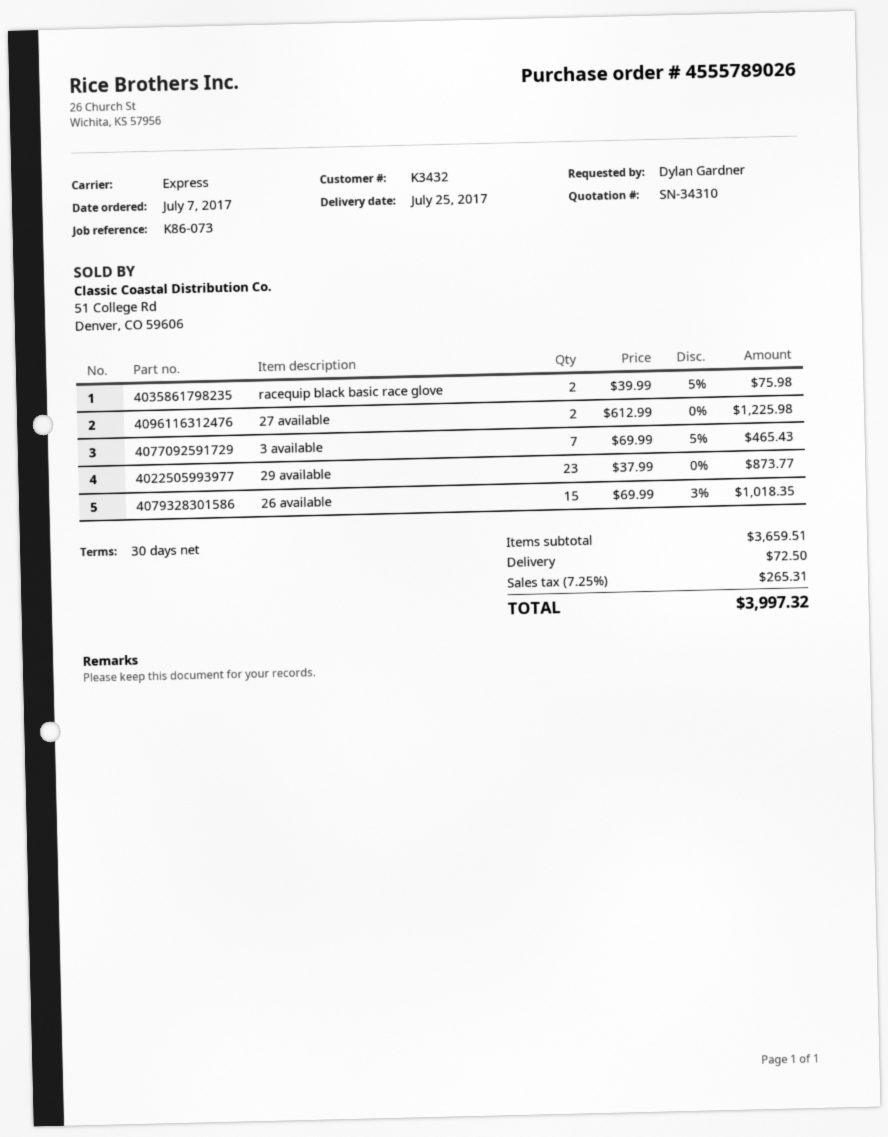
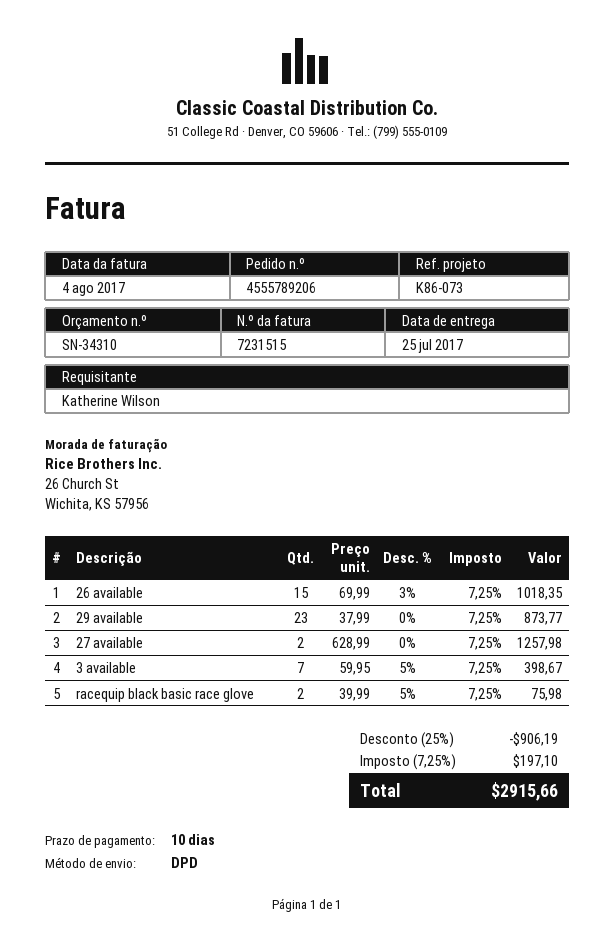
order number: 4555789026 -> 4555789206
payment terms: 30 days -> 10 days
ordered by: Dylan Gardner -> Katherine Wilson
shipping method: express -> DPD
27 available: 2 x 612.99 = 1225.98 -> 2 x 628.99 = 1257.98
3 available: 7 x 69.99 - 5% = 465.43 -> 7 x 59.95 - 5% = 398.67
discount: none -> 25% = 906.19
shipping: 72.50 -> none
tax: 7.25% = 265.31 -> 7.25% = 197.10
total: 3997.32 -> 2915.66

